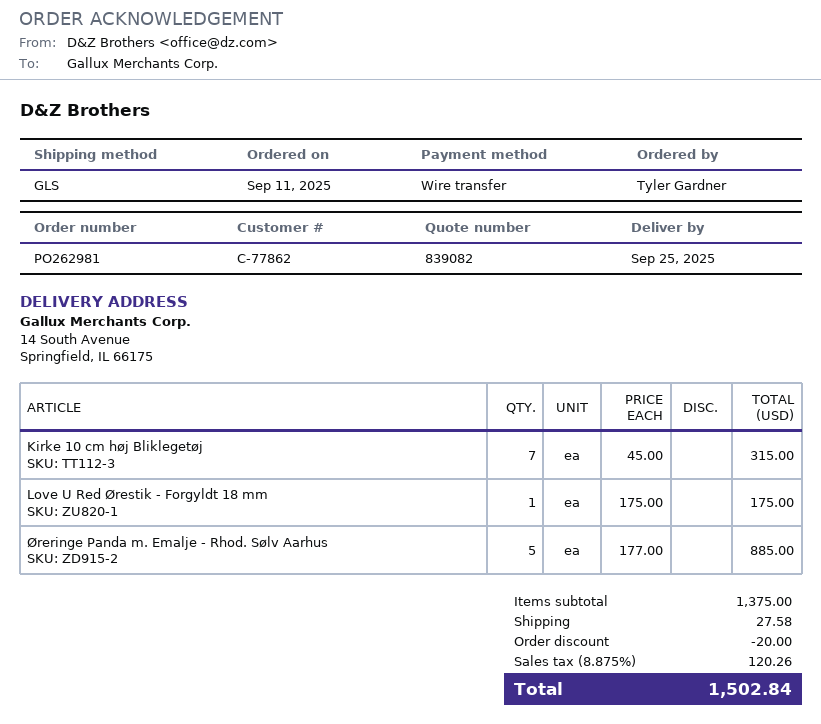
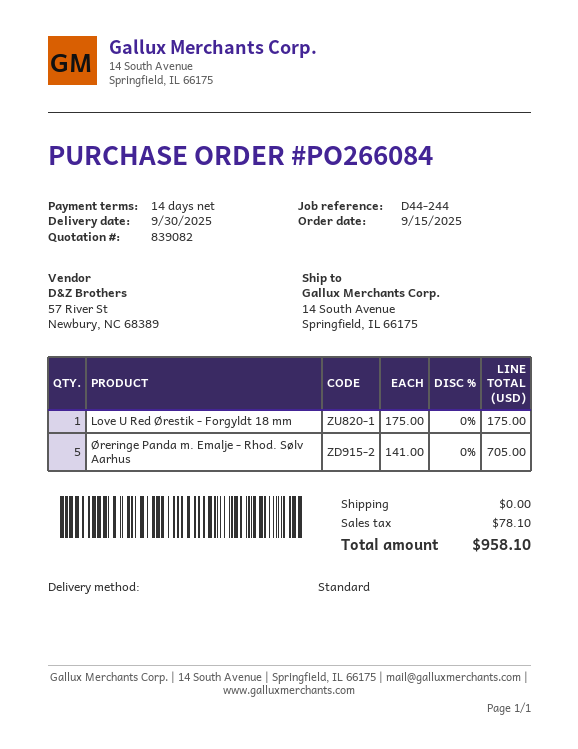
order number: PO262981 -> PO266084
order date: 2025-09-11 -> 2025-09-15
delivery date: 2025-09-25 -> 2025-09-30
shipping method: GLS -> standard
Kirke 10 cm høj Bliklegetøj: 7 x 45.00 = 315.00 -> none
Øreringe Panda m. Emalje - Rhod. Sølv Aarhus: 5 x 177.00 = 885.00 -> 5 x 141.00 = 705.00
discount: 20.00 -> none
shipping: 27.58 -> 0.00
tax: 120.26 -> 78.10
total: 1502.84 -> 958.10

